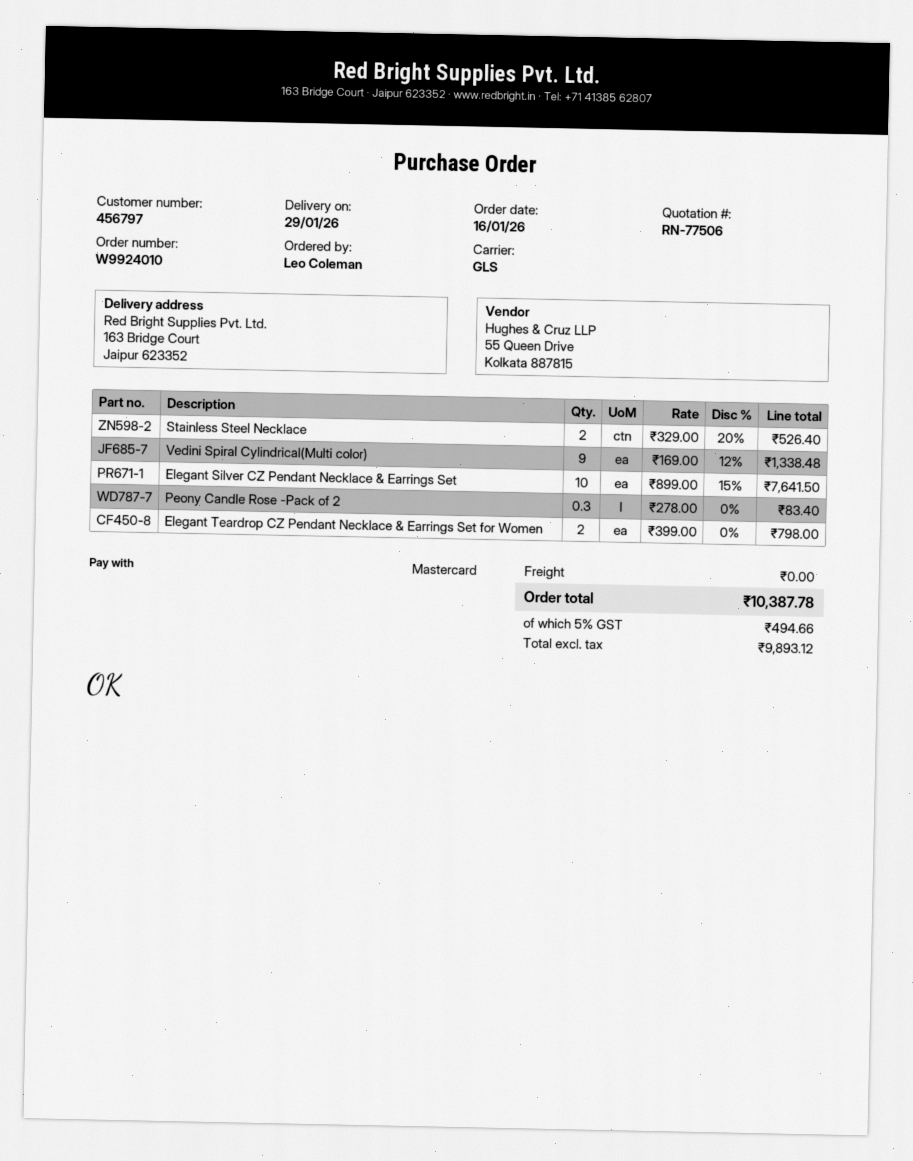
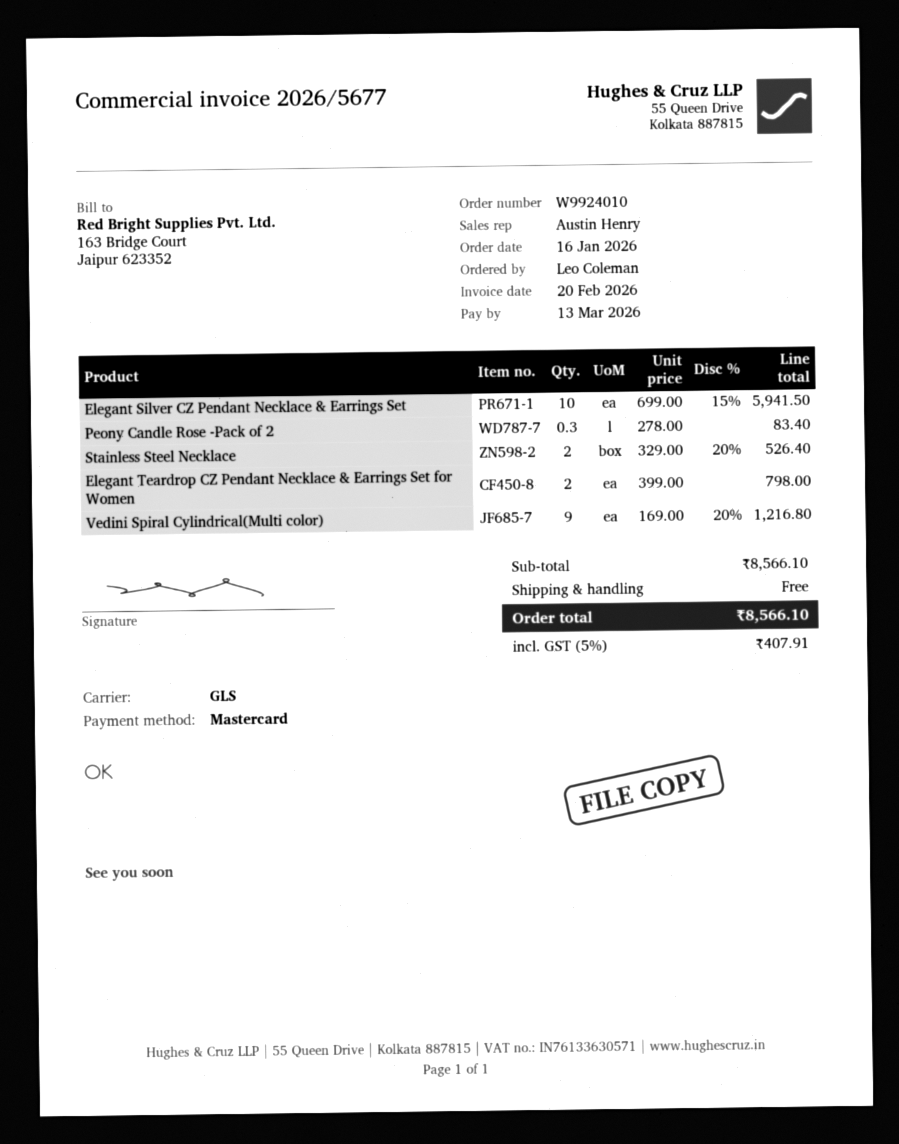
Vedini Spiral Cylindrical(Multi color): 9 x 169.00 - 12% = 1338.48 -> 9 x 169.00 - 20% = 1216.80
Elegant Silver CZ Pendant Necklace & Earrings Set: 10 x 899.00 - 15% = 7641.50 -> 10 x 699.00 - 15% = 5941.50
tax: 5% = 494.66 -> 5% = 407.91
total: 10387.78 -> 8566.10

